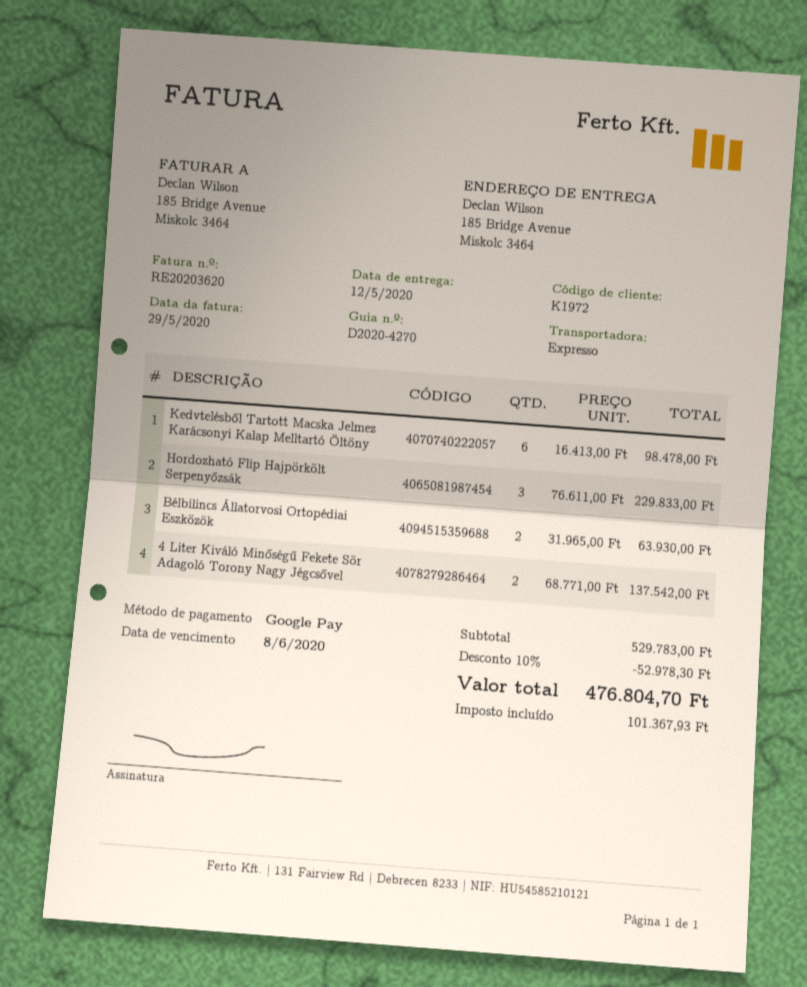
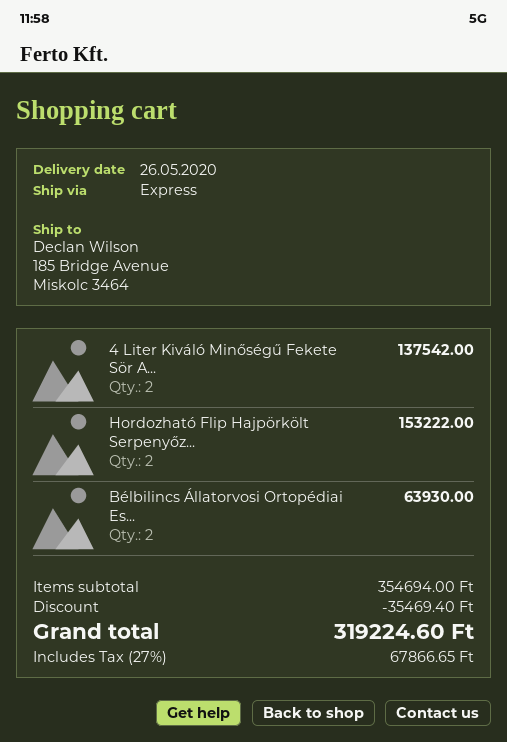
delivery date: 2020-05-12 -> 2020-05-26
Kedvtelésből Tartott Macska Jelmez Karácsonyi Kalap Melltartó Öltöny: 6 for 98478.00 -> none
Hordozható Flip Hajpörkölt Serpenyőzsák: 3 for 229833.00 -> 2 for 153222.00
subtotal: 529783.00 -> 354694.00
discount: 52978.30 -> 35469.40
tax: 101367.93 -> 67866.65
total: 476804.70 -> 319224.60

